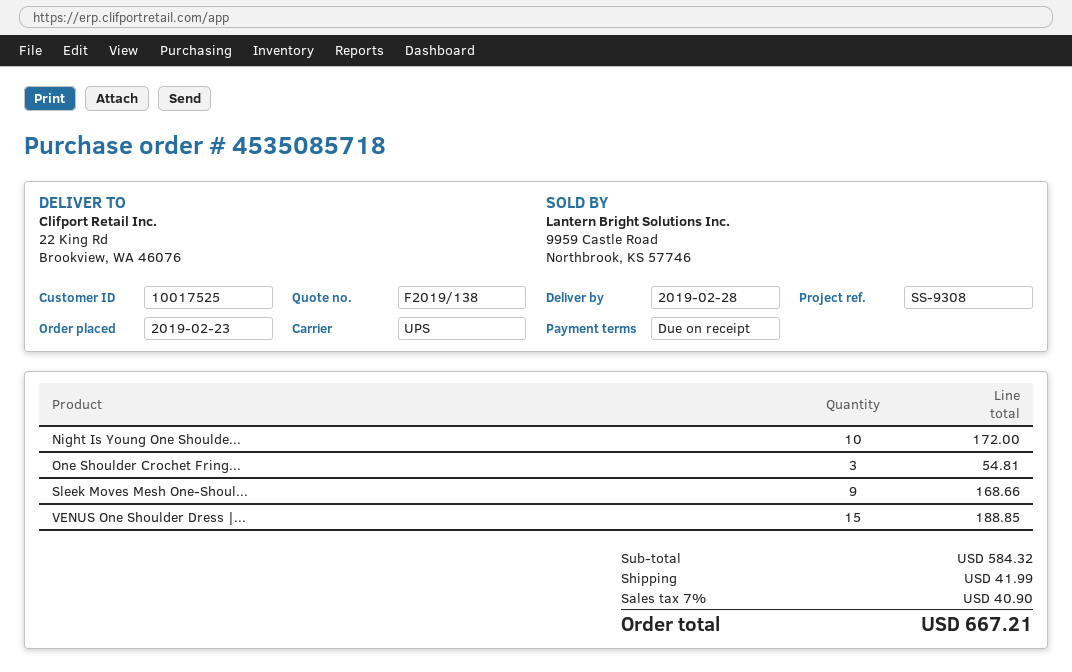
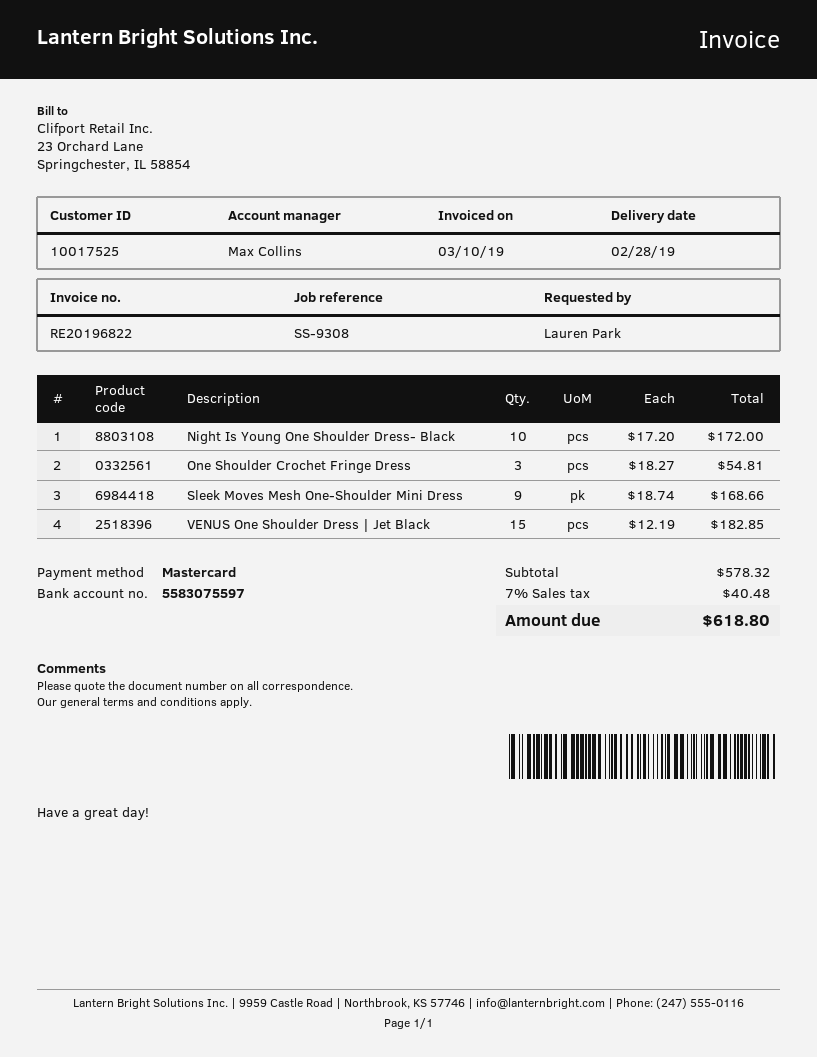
VENUS One Shoulder Dress |...: 15 for 188.85 -> 15 for 182.85
subtotal: 584.32 -> 578.32
shipping: 41.99 -> none
tax: 7% = 40.90 -> 7% = 40.48
total: 667.21 -> 618.80

